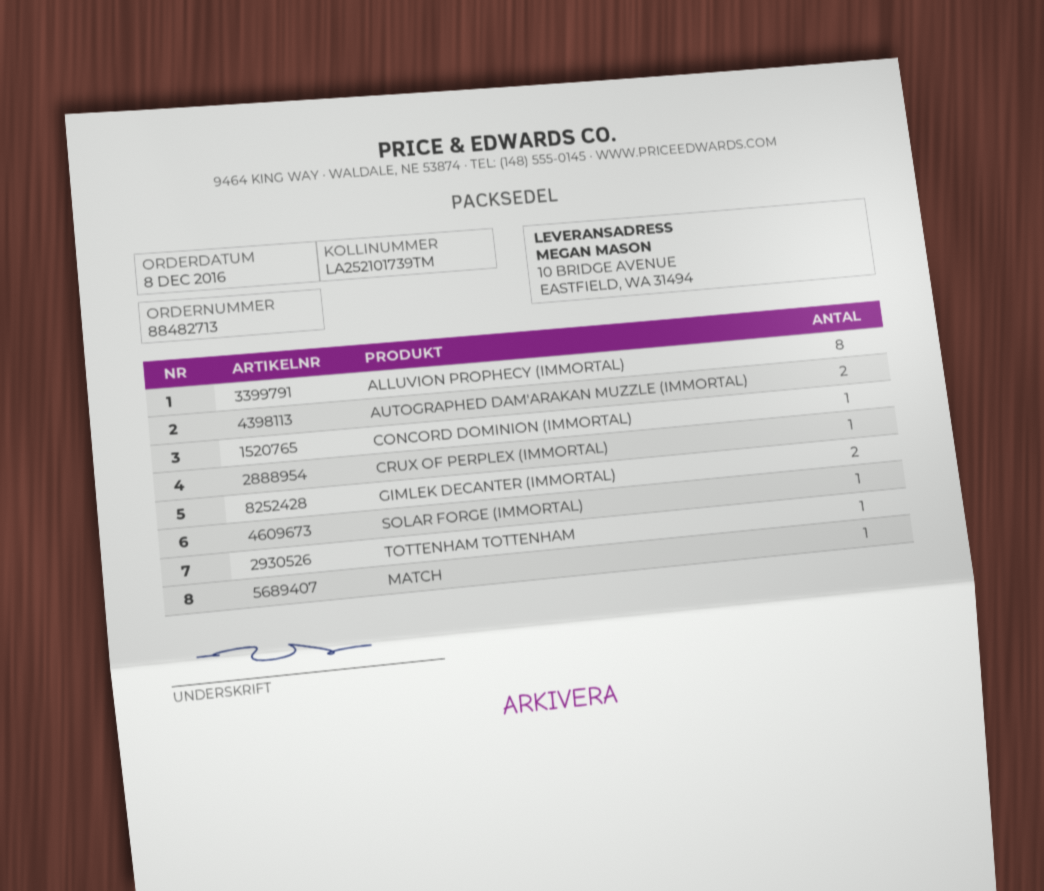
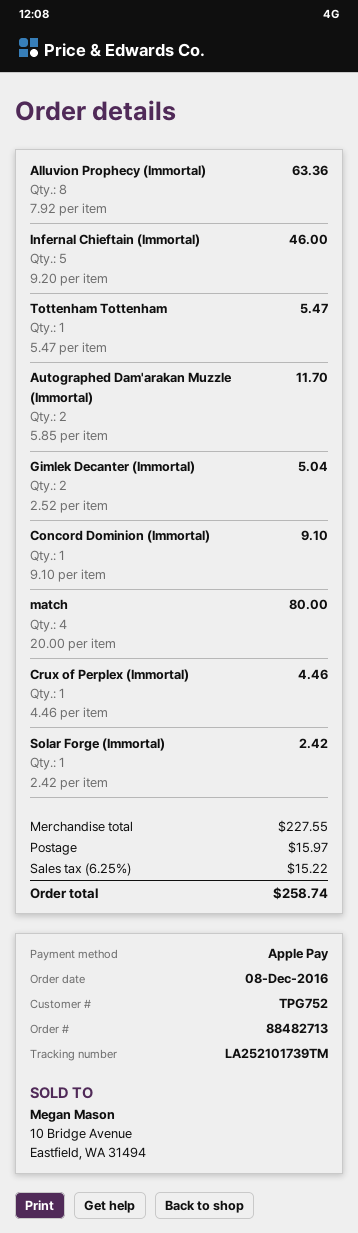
MATCH: 1 -> 4
Infernal Chieftain (Immortal): none -> 5

